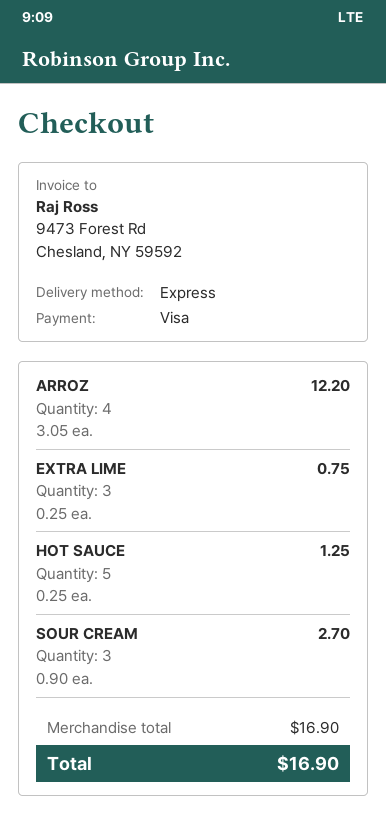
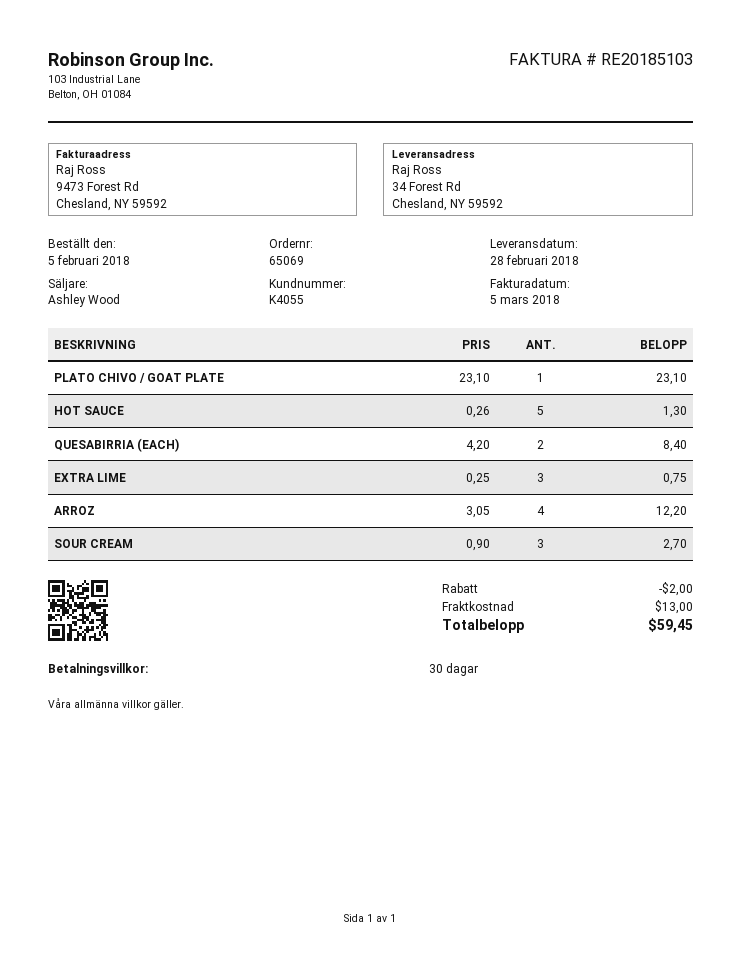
HOT SAUCE: 5 x 0.25 = 1.25 -> 5 x 0.26 = 1.30
PLATO CHIVO / GOAT PLATE: none -> 1 x 23.10 = 23.10
QUESABIRRIA (EACH): none -> 2 x 4.20 = 8.40
discount: none -> 2.00
shipping: none -> 13.00
total: 16.90 -> 59.45

